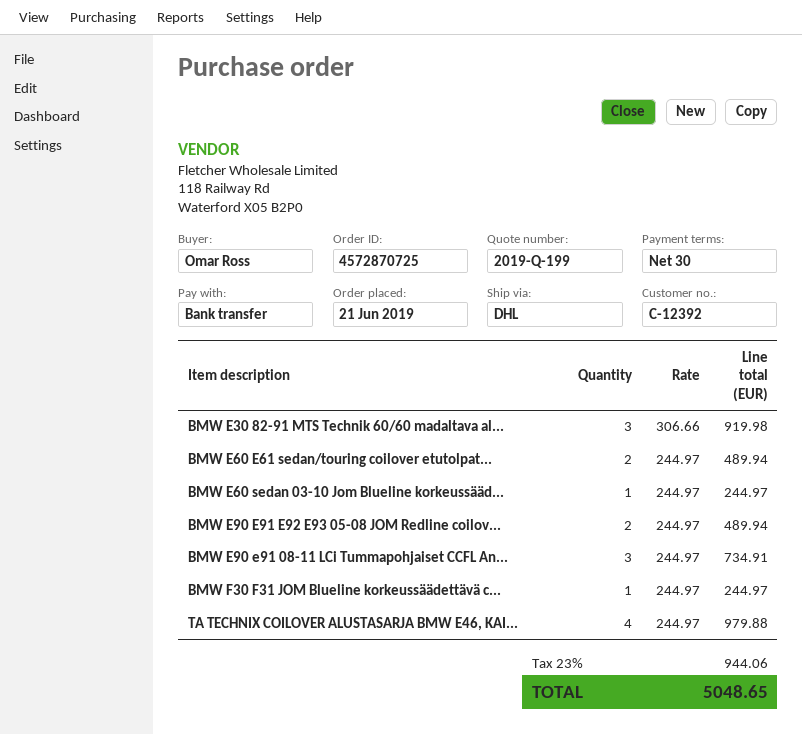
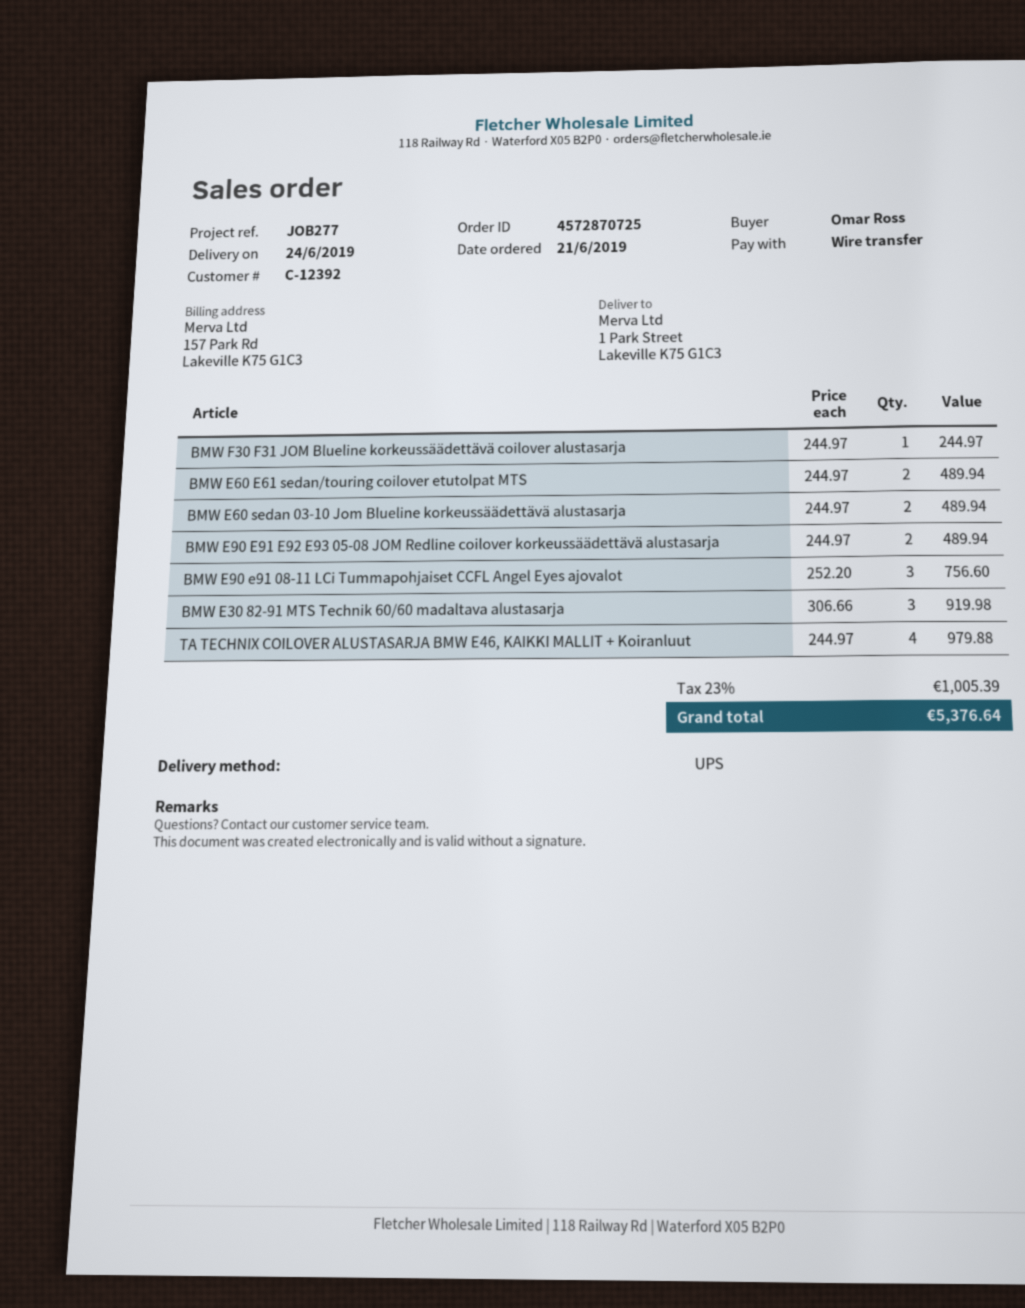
shipping method: DHL -> UPS
BMW E60 sedan 03-10 Jom Blueline korkeussääd...: 1 x 244.97 = 244.97 -> 2 x 244.97 = 489.94
BMW E90 e91 08-11 LCi Tummapohjaiset CCFL An...: 3 x 244.97 = 734.91 -> 3 x 252.20 = 756.60
tax: 23% = 944.06 -> 23% = 1005.39
total: 5048.65 -> 5376.64

